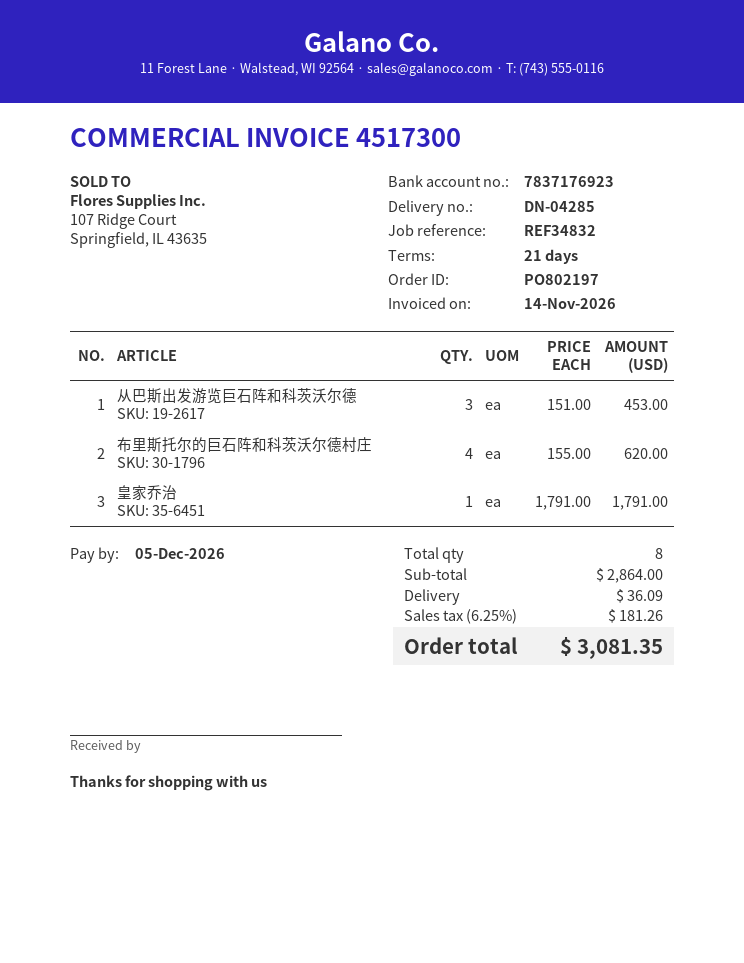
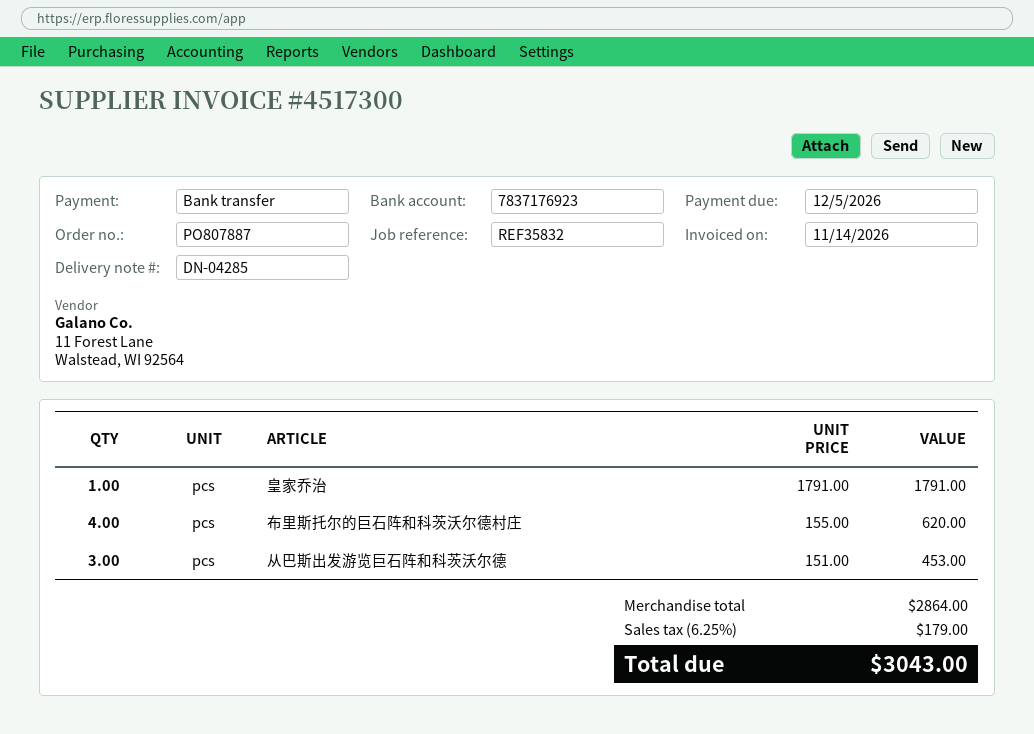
order number: PO802197 -> PO807887
reference: REF34832 -> REF35832
shipping: 36.09 -> none
tax: 6.25% = 181.26 -> 6.25% = 179.00
total: 3081.35 -> 3043.00

